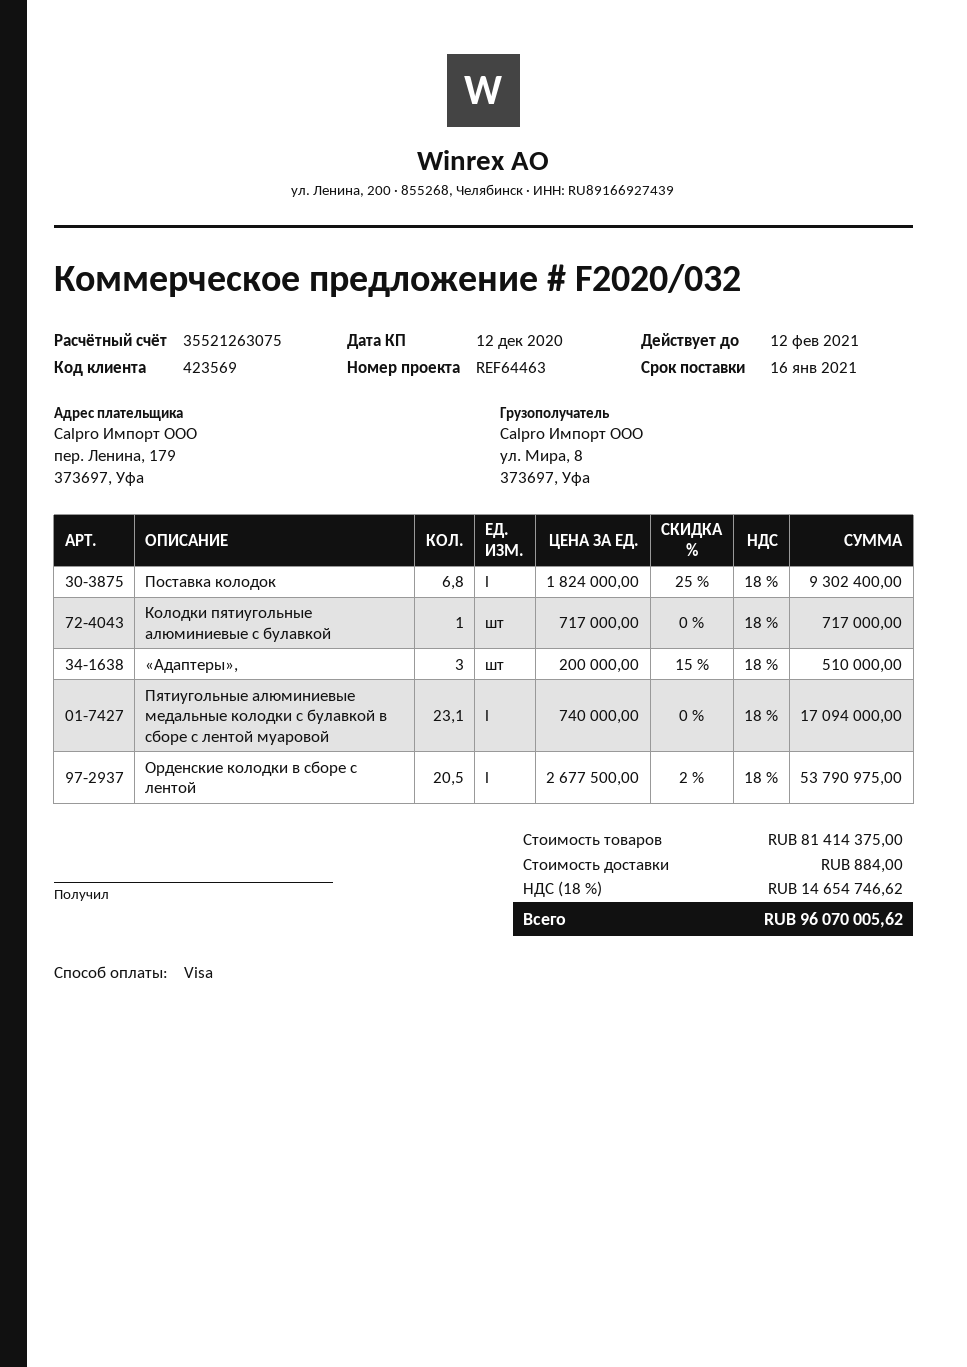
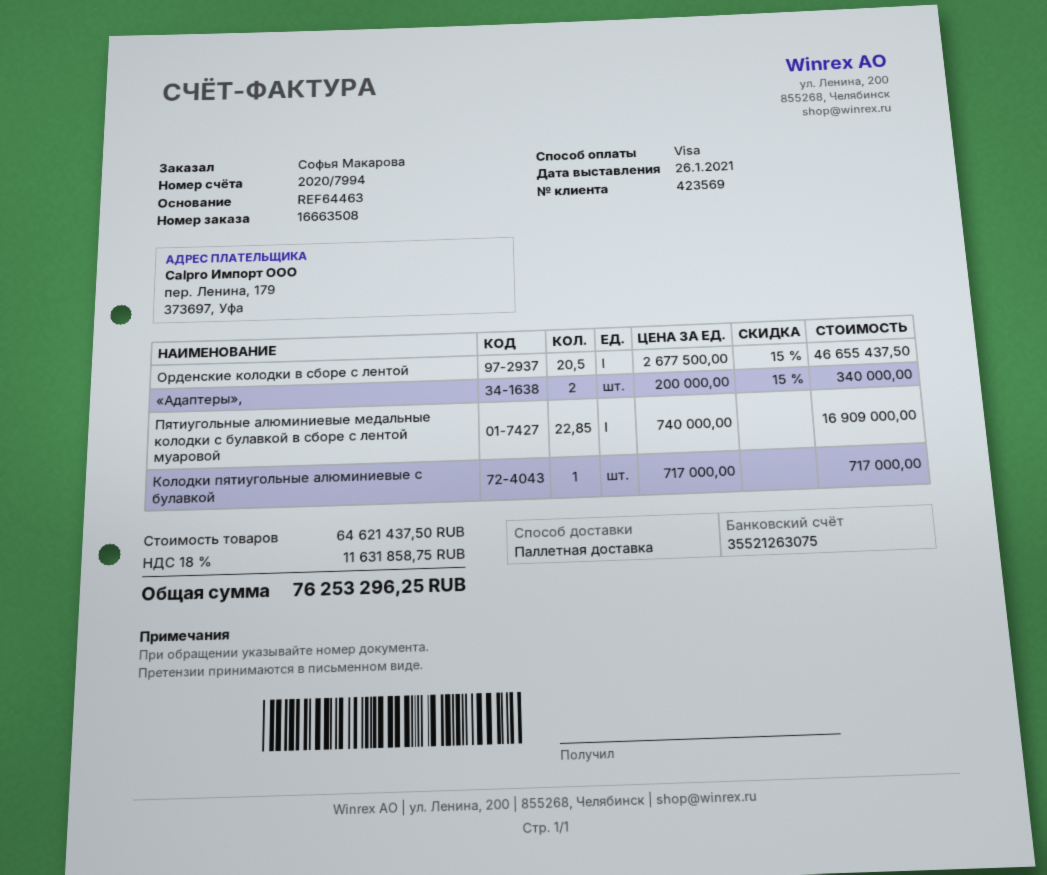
Поставка колодок: 6.8 x 1824000.00 - 25% = 9302400.00 -> none
«Адаптеры»,: 3 x 200000.00 - 15% = 510000.00 -> 2 x 200000.00 - 15% = 340000.00
Пятиугольные алюминиевые медальные колодки с булавкой в сборе с лентой муаровой: 23.1 x 740000.00 = 17094000.00 -> 22.85 x 740000.00 = 16909000.00
Орденские колодки в сборе с лентой: 20.5 x 2677500.00 - 2% = 53790975.00 -> 20.5 x 2677500.00 - 15% = 46655437.50
subtotal: 81414375.00 -> 64621437.50
shipping: 884.00 -> none
tax: 18% = 14654746.62 -> 18% = 11631858.75
total: 96070005.62 -> 76253296.25

